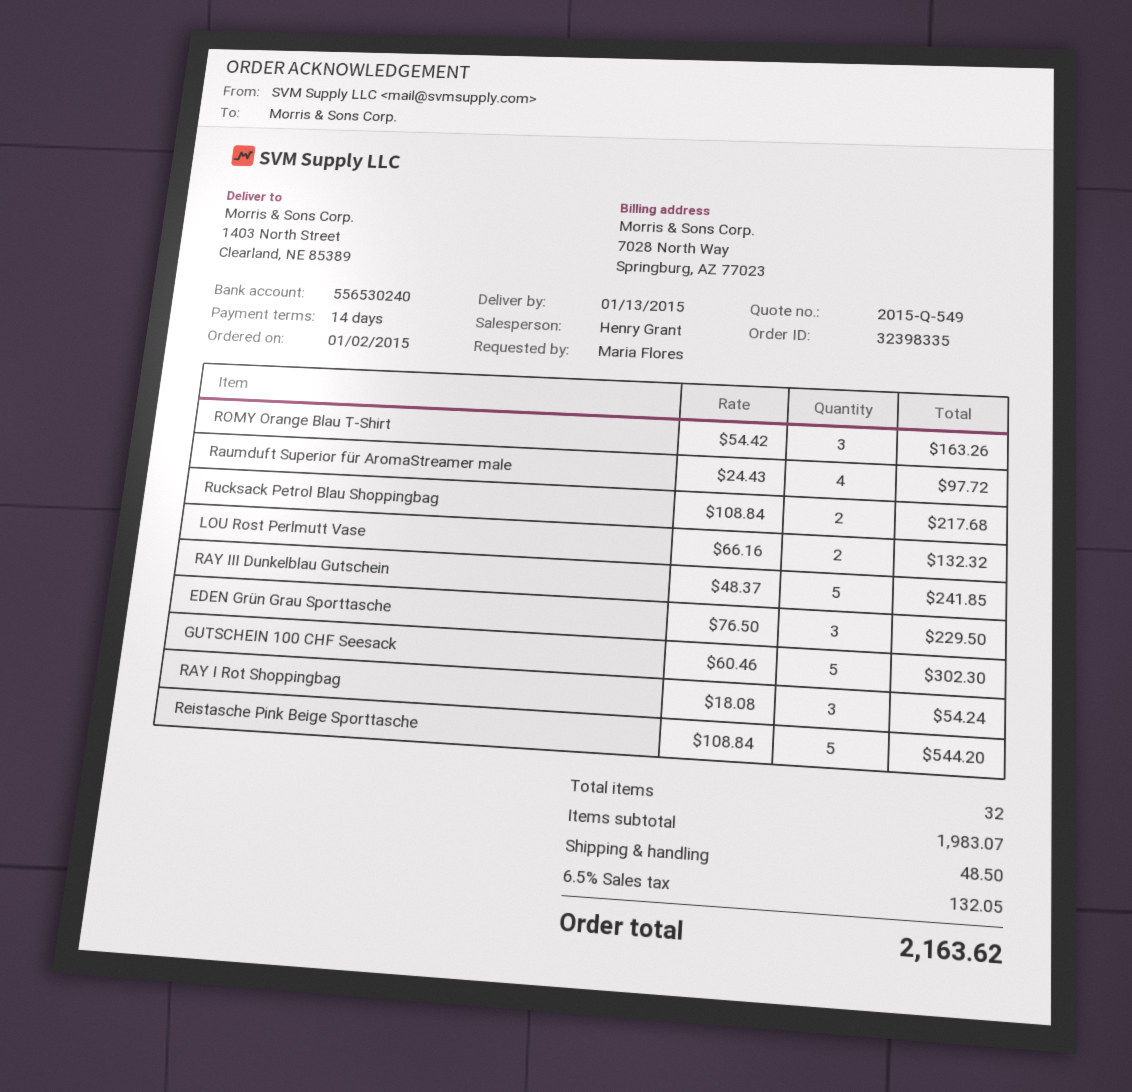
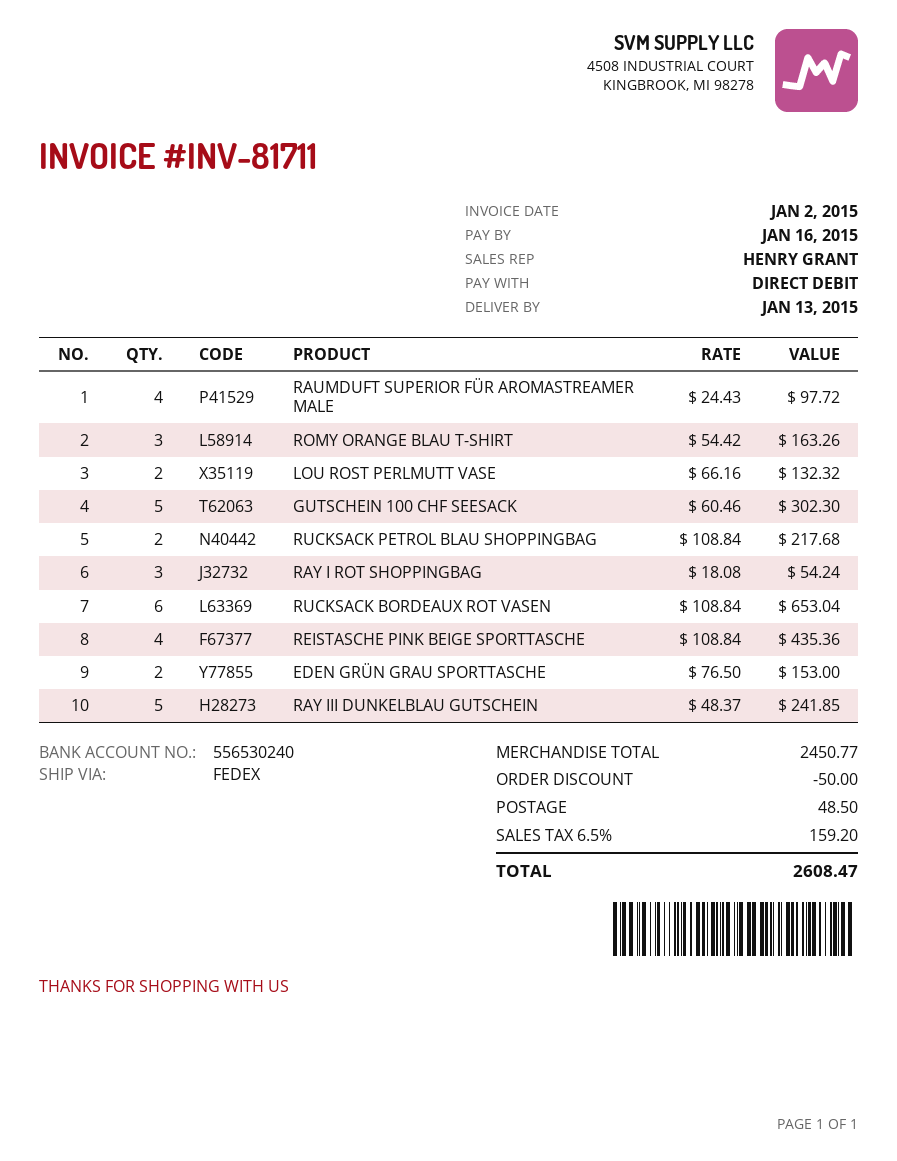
EDEN Grün Grau Sporttasche: 3 x 76.50 = 229.50 -> 2 x 76.50 = 153.00
Reistasche Pink Beige Sporttasche: 5 x 108.84 = 544.20 -> 4 x 108.84 = 435.36
RUCKSACK BORDEAUX ROT VASEN: none -> 6 x 108.84 = 653.04
subtotal: 1983.07 -> 2450.77
discount: none -> 50.00
tax: 6.5% = 132.05 -> 6.5% = 159.20
total: 2163.62 -> 2608.47

